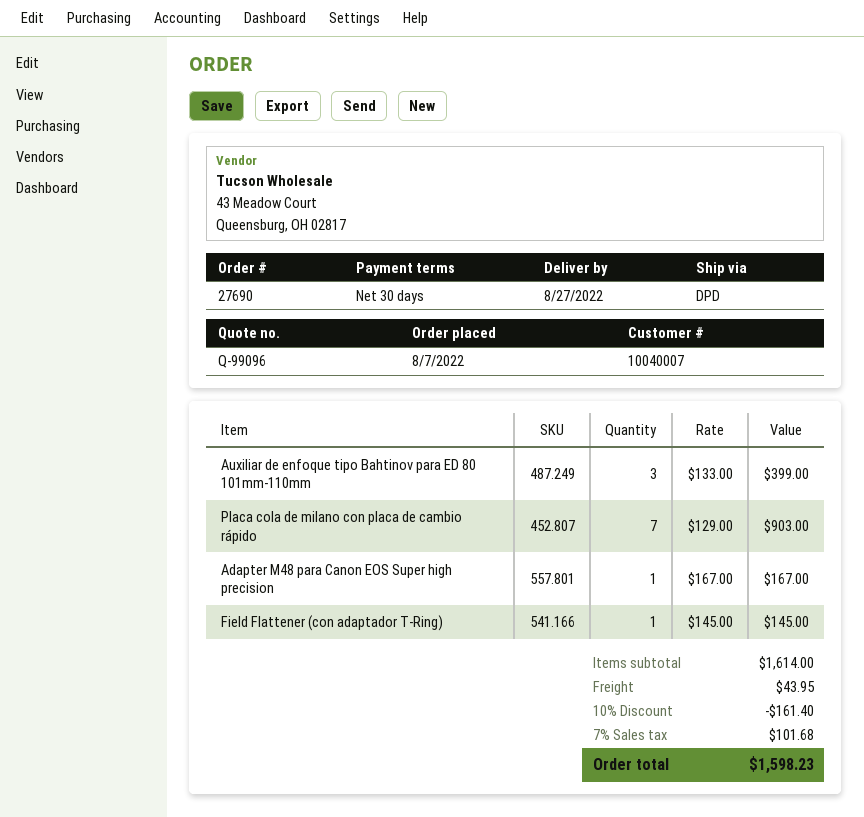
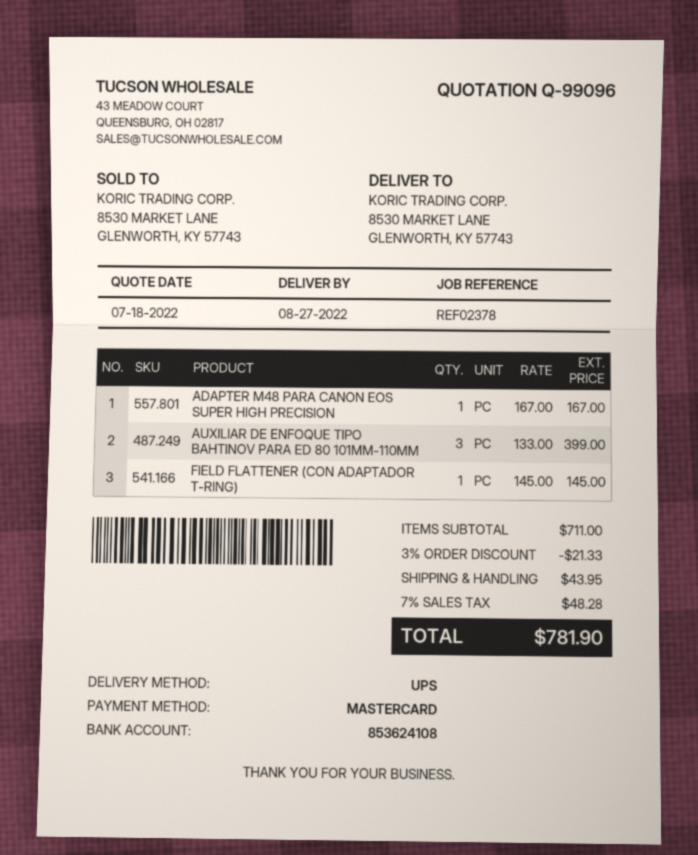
shipping method: DPD -> UPS
Placa cola de milano con placa de cambio rápido: 7 x 129.00 = 903.00 -> none
subtotal: 1614.00 -> 711.00
discount: 10% = 161.40 -> 3% = 21.33
tax: 7% = 101.68 -> 7% = 48.28
total: 1598.23 -> 781.90

